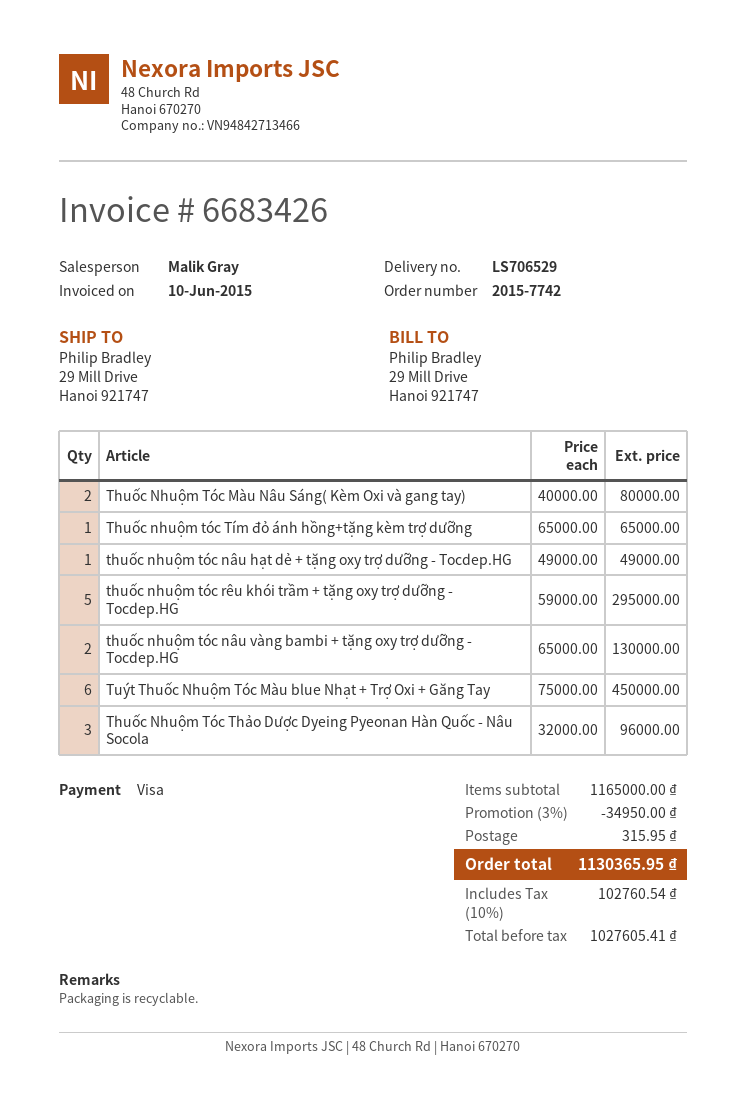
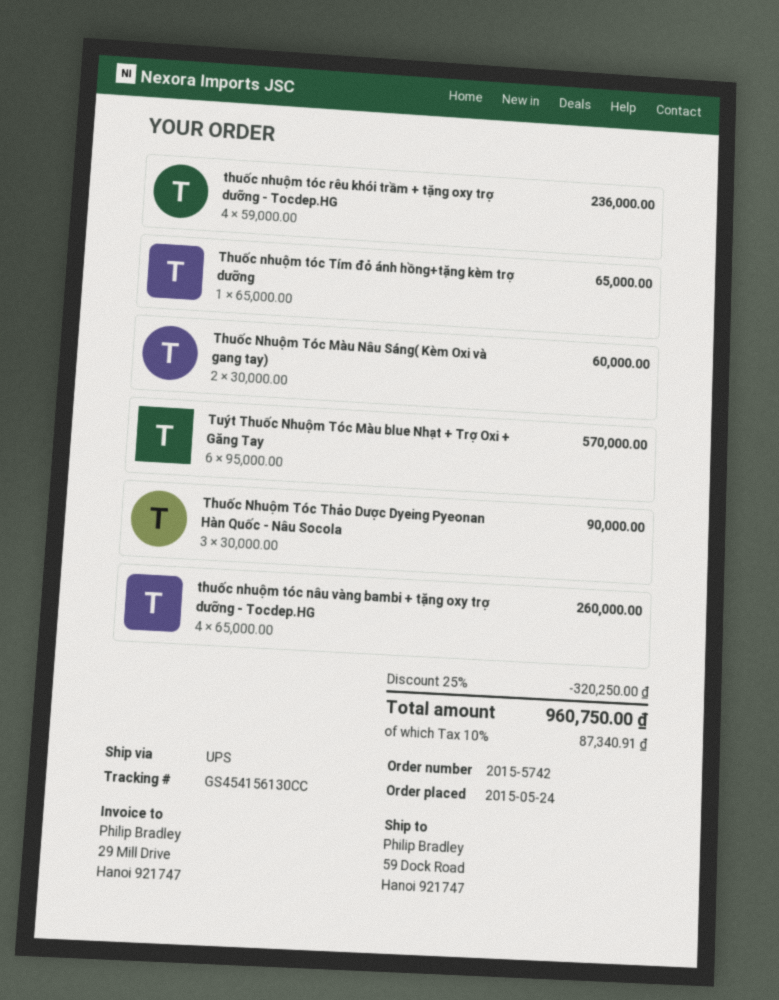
order number: 2015-7742 -> 2015-5742
ship to: 29 Mill Drive, Hanoi 921747 -> 59 Dock Road, Hanoi 921747
Thuốc Nhuộm Tóc Màu Nâu Sáng( Kèm Oxi và gang tay): 2 x 40000.00 = 80000.00 -> 2 x 30000.00 = 60000.00
thuốc nhuộm tóc nâu hạt dẻ + tặng oxy trợ dưỡng - Tocdep.HG: 1 x 49000.00 = 49000.00 -> none
thuốc nhuộm tóc rêu khói trầm + tặng oxy trợ dưỡng - Tocdep.HG: 5 x 59000.00 = 295000.00 -> 4 x 59000.00 = 236000.00
thuốc nhuộm tóc nâu vàng bambi + tặng oxy trợ dưỡng - Tocdep.HG: 2 x 65000.00 = 130000.00 -> 4 x 65000.00 = 260000.00
Tuýt Thuốc Nhuộm Tóc Màu blue Nhạt + Trợ Oxi + Găng Tay: 6 x 75000.00 = 450000.00 -> 6 x 95000.00 = 570000.00
Thuốc Nhuộm Tóc Thảo Dược Dyeing Pyeonan Hàn Quốc - Nâu Socola: 3 x 32000.00 = 96000.00 -> 3 x 30000.00 = 90000.00
discount: 3% = 34950.00 -> 25% = 320250.00
shipping: 315.95 -> none
tax: 10% = 102760.54 -> 10% = 87340.91
total: 1130365.95 -> 960750.00

